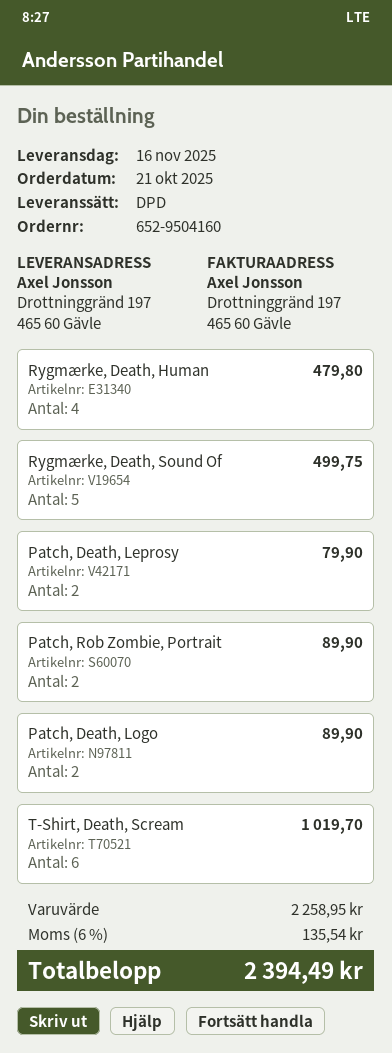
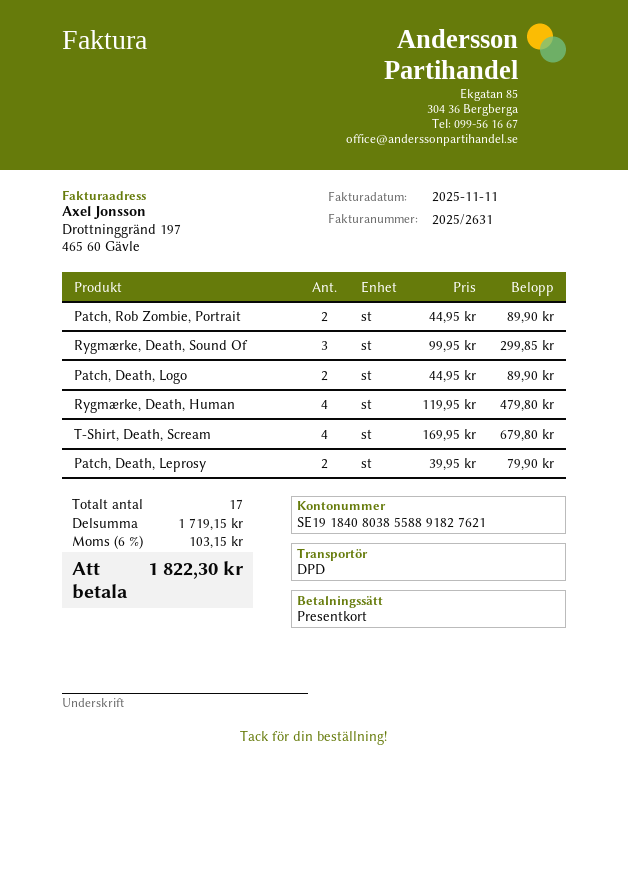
Rygmærke, Death, Sound Of: 5 for 499.75 -> 3 for 299.85
T-Shirt, Death, Scream: 6 for 1019.70 -> 4 for 679.80
subtotal: 2258.95 -> 1719.15
tax: 6% = 135.54 -> 6% = 103.15
total: 2394.49 -> 1822.30

